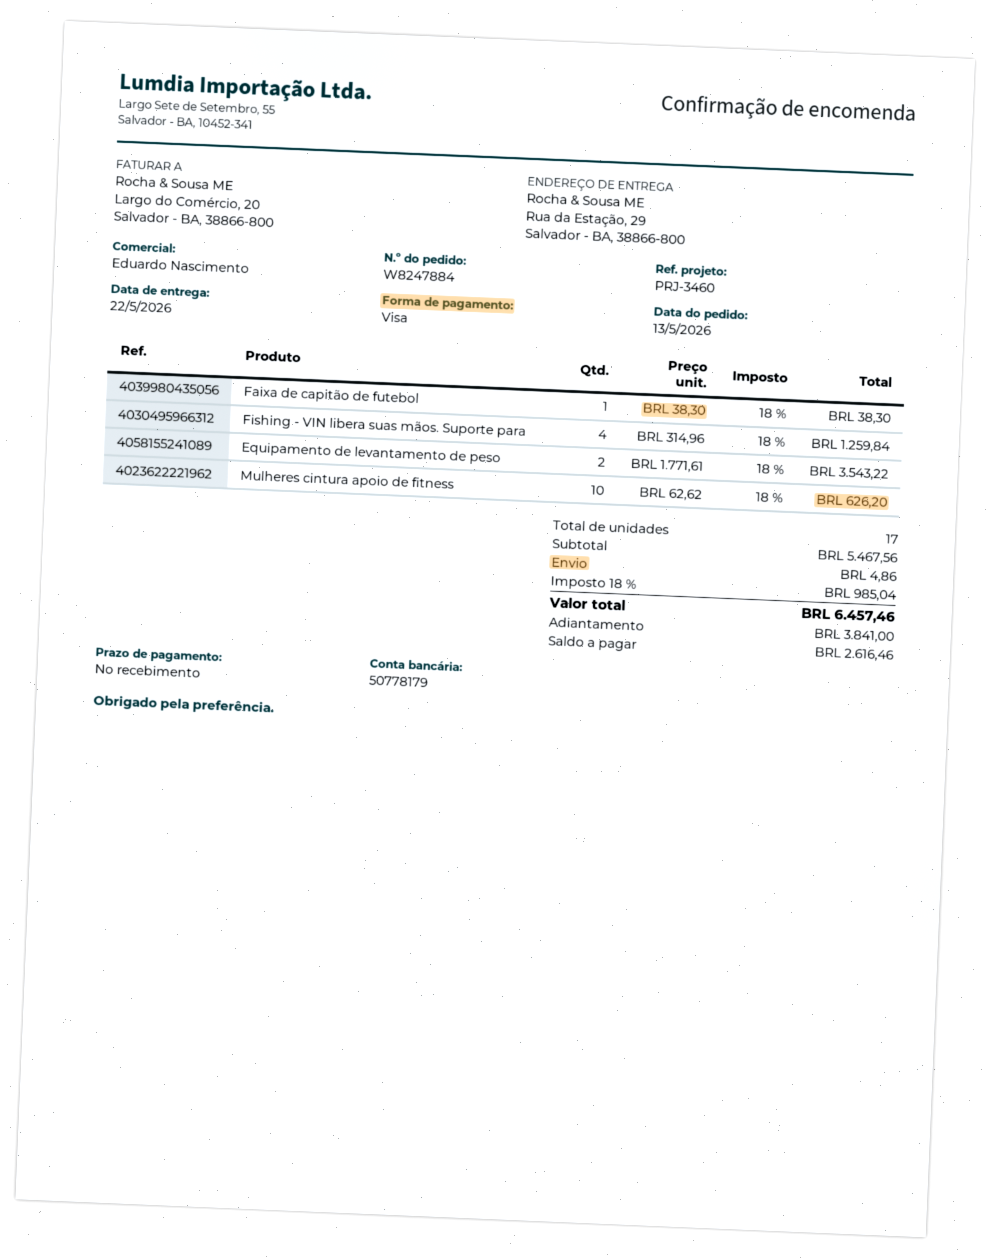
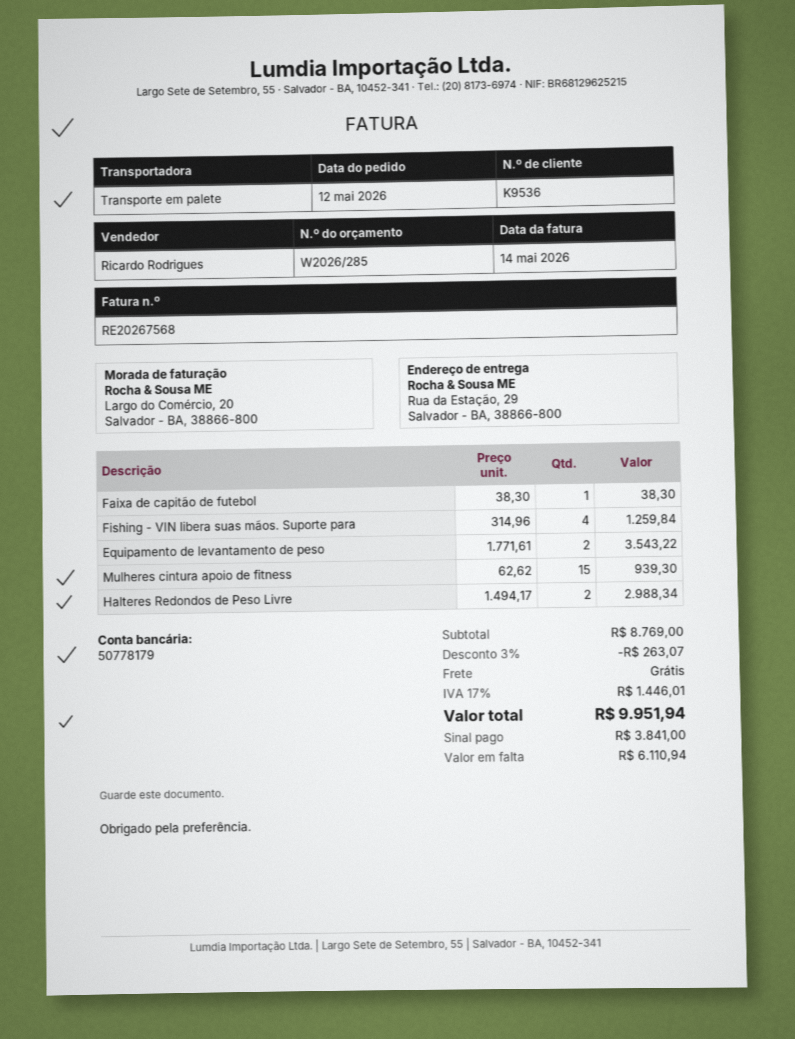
order date: 2026-05-13 -> 2026-05-12
sales rep: Eduardo Nascimento -> Ricardo Rodrigues
Mulheres cintura apoio de fitness: 10 x 62.62 = 626.20 -> 15 x 62.62 = 939.30
Halteres Redondos de Peso Livre: none -> 2 x 1494.17 = 2988.34
subtotal: 5467.56 -> 8769.00
discount: none -> 3% = 263.07
shipping: 4.86 -> 0.00
tax: 18% = 985.04 -> 17% = 1446.01
total: 6457.46 -> 9951.94
balance: 2616.46 -> 6110.94

